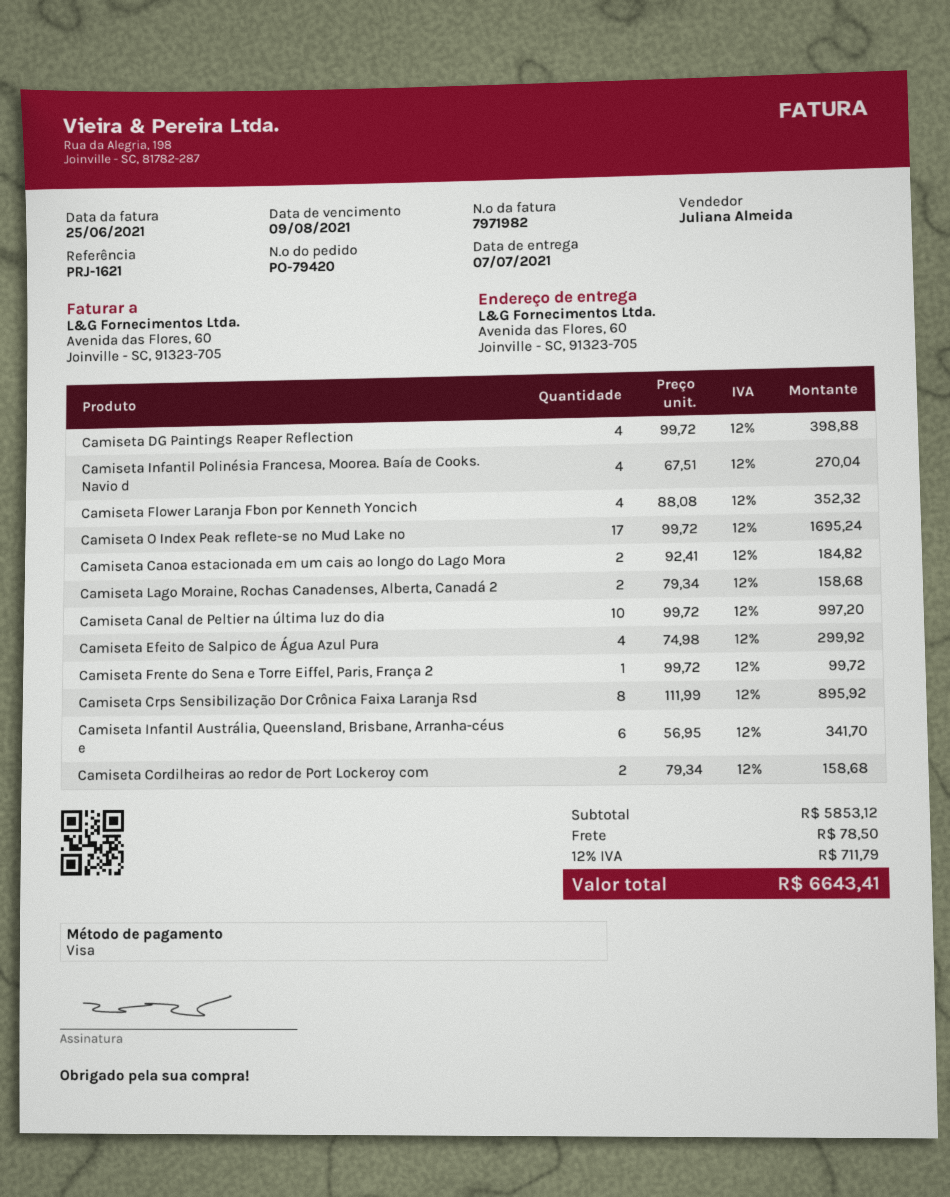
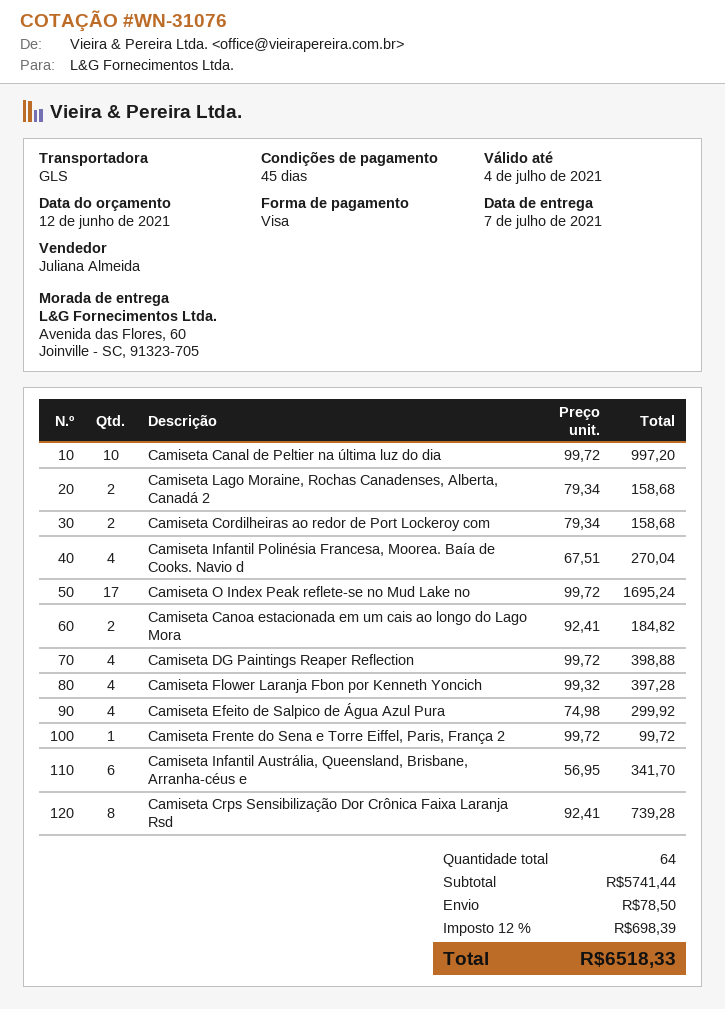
Camiseta Flower Laranja Fbon por Kenneth Yoncich: 4 x 88.08 = 352.32 -> 4 x 99.32 = 397.28
Camiseta Crps Sensibilização Dor Crônica Faixa Laranja Rsd: 8 x 111.99 = 895.92 -> 8 x 92.41 = 739.28
subtotal: 5853.12 -> 5741.44
tax: 12% = 711.79 -> 12% = 698.39
total: 6643.41 -> 6518.33

